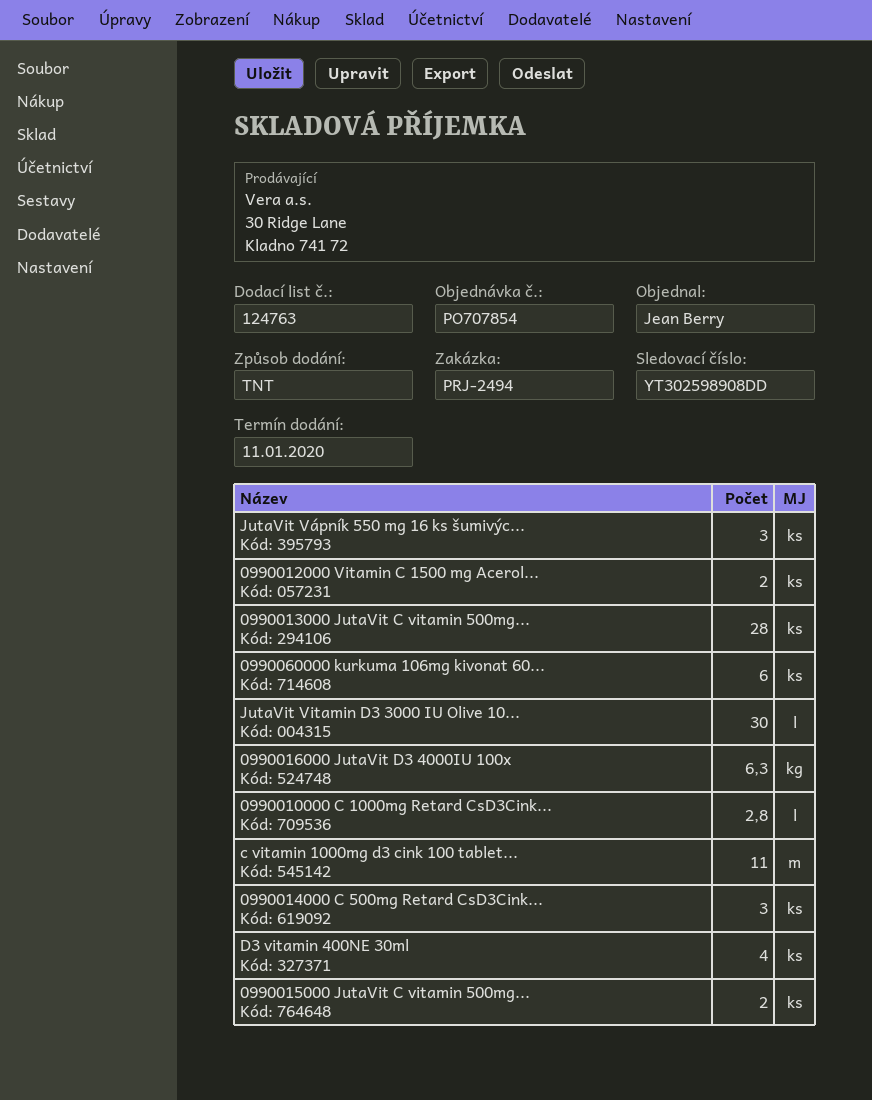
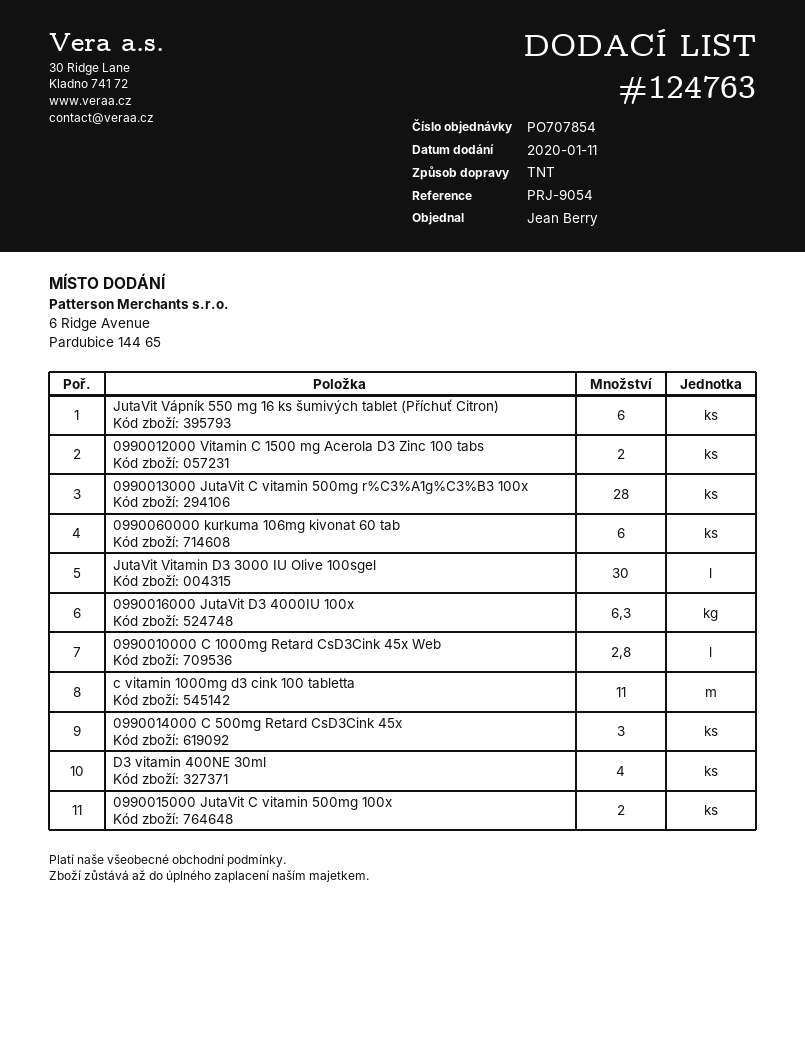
reference: PRJ-2494 -> PRJ-9054
JutaVit Vápník 550 mg 16 ks šumivýc...: 3 -> 6

